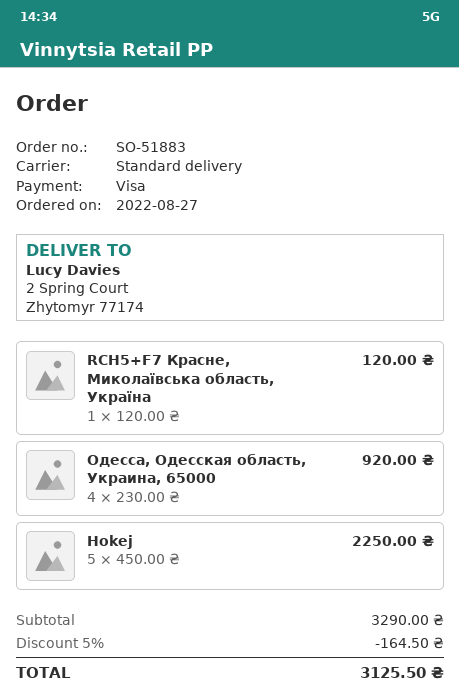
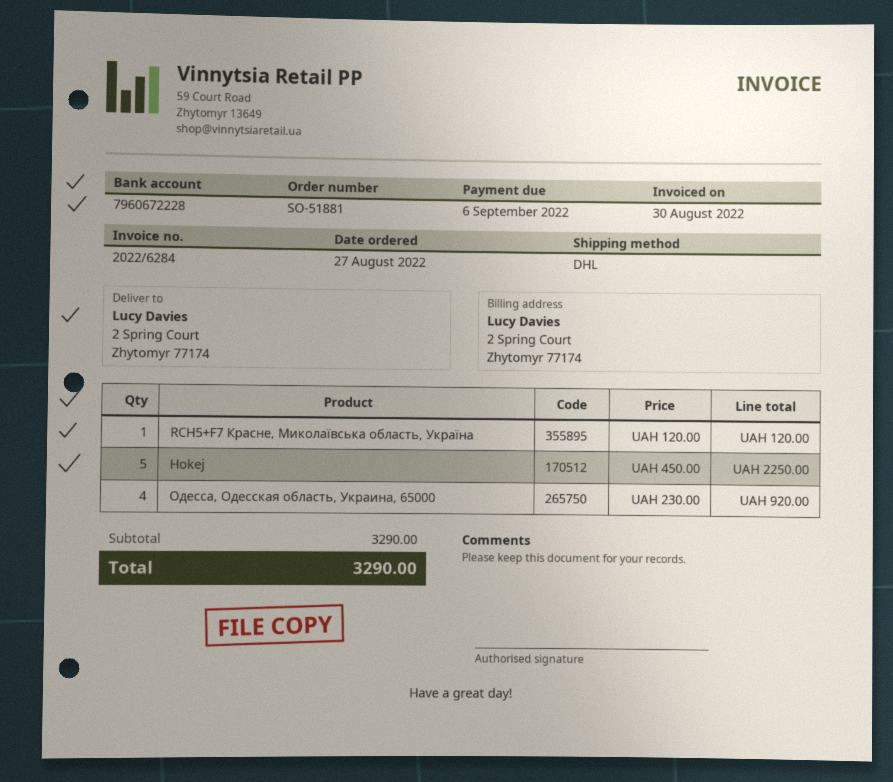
order number: SO-51883 -> SO-51881
shipping method: standard -> DHL
discount: 5% = 164.50 -> none
total: 3125.50 -> 3290.00

